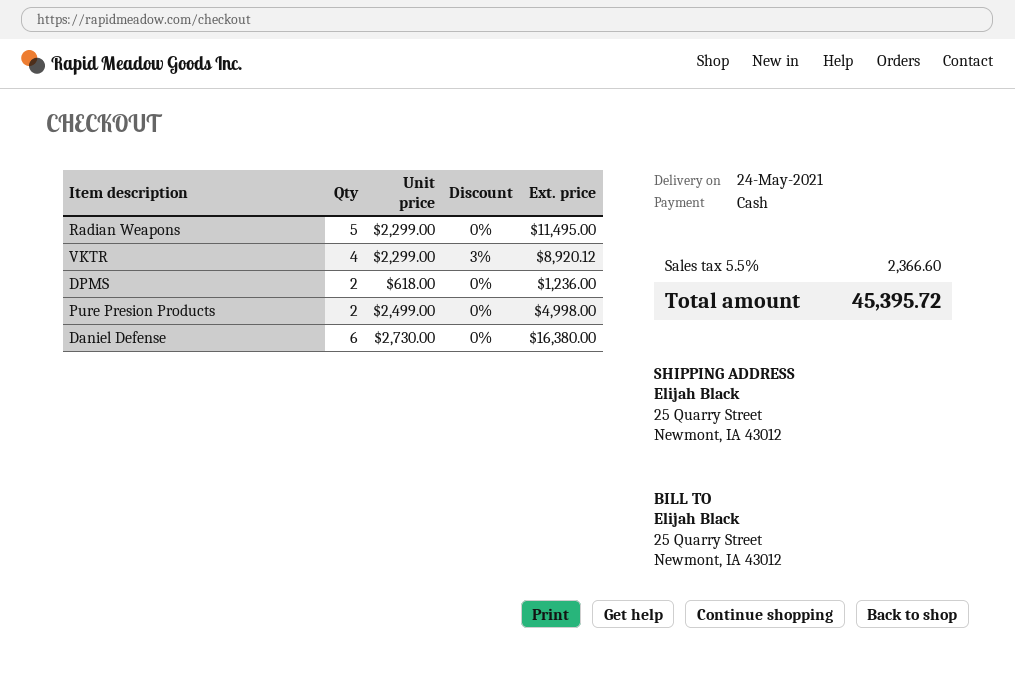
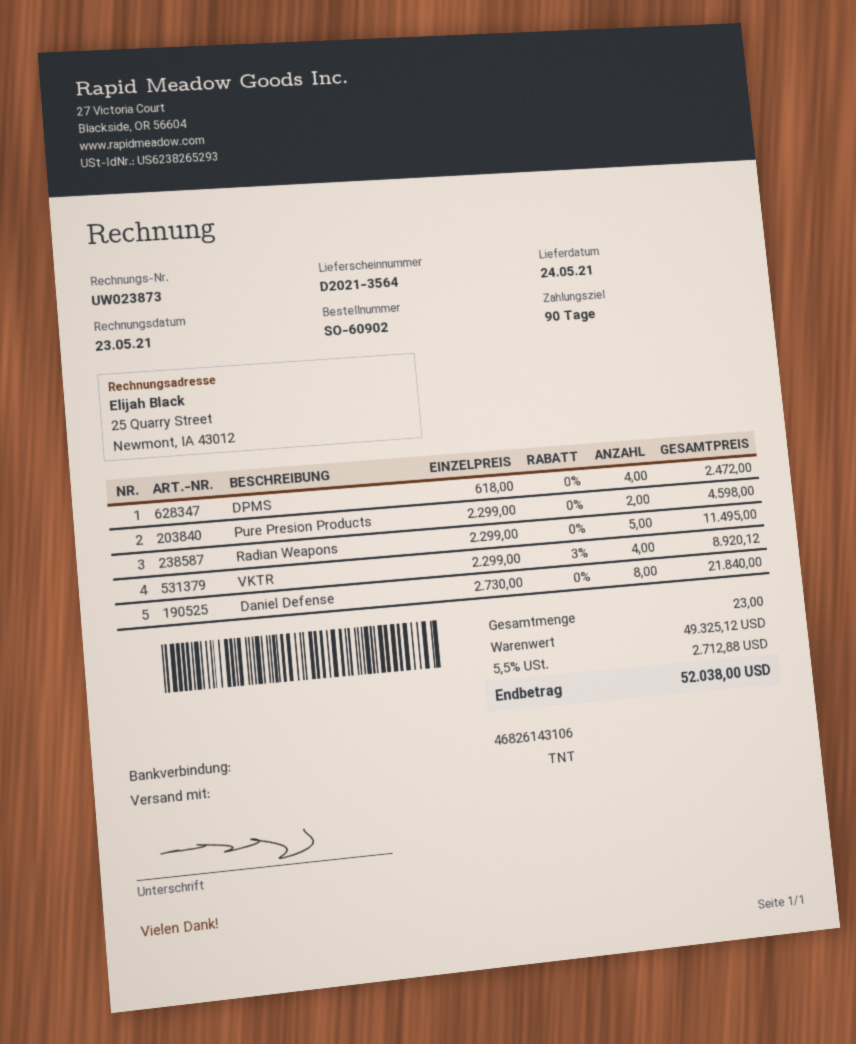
DPMS: 2 x 618.00 = 1236.00 -> 4 x 618.00 = 2472.00
Pure Presion Products: 2 x 2499.00 = 4998.00 -> 2 x 2299.00 = 4598.00
Daniel Defense: 6 x 2730.00 = 16380.00 -> 8 x 2730.00 = 21840.00
tax: 5.5% = 2366.60 -> 5.5% = 2712.88
total: 45395.72 -> 52038.00

